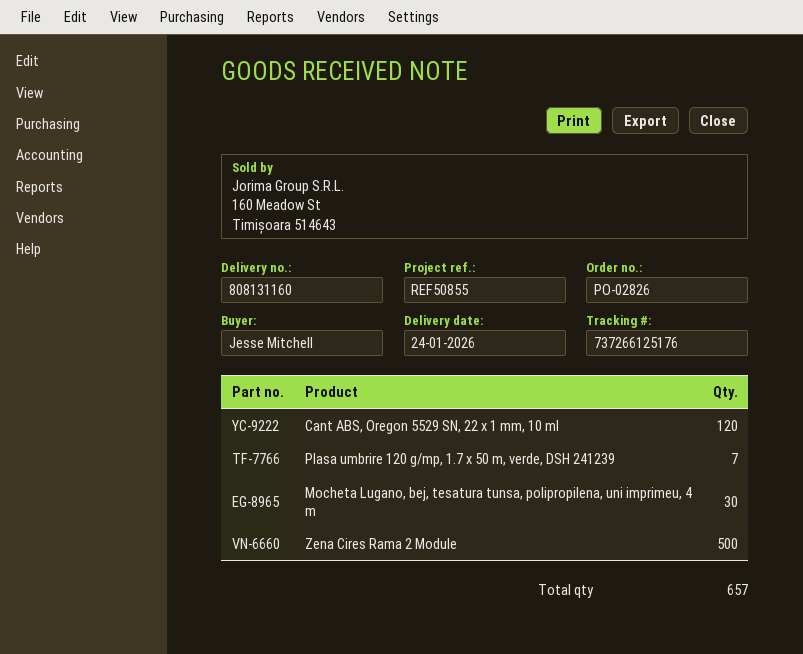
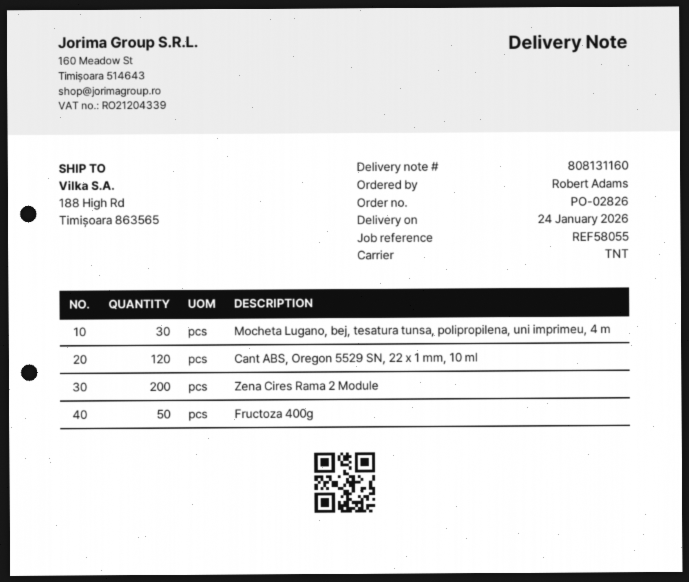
reference: REF50855 -> REF58055
ordered by: Jesse Mitchell -> Robert Adams
Plasa umbrire 120 g/mp, 1.7 x 50 m, verde, DSH 241239: 7 -> none
Zena Cires Rama 2 Module: 500 -> 200
Fructoza 400g: none -> 50

